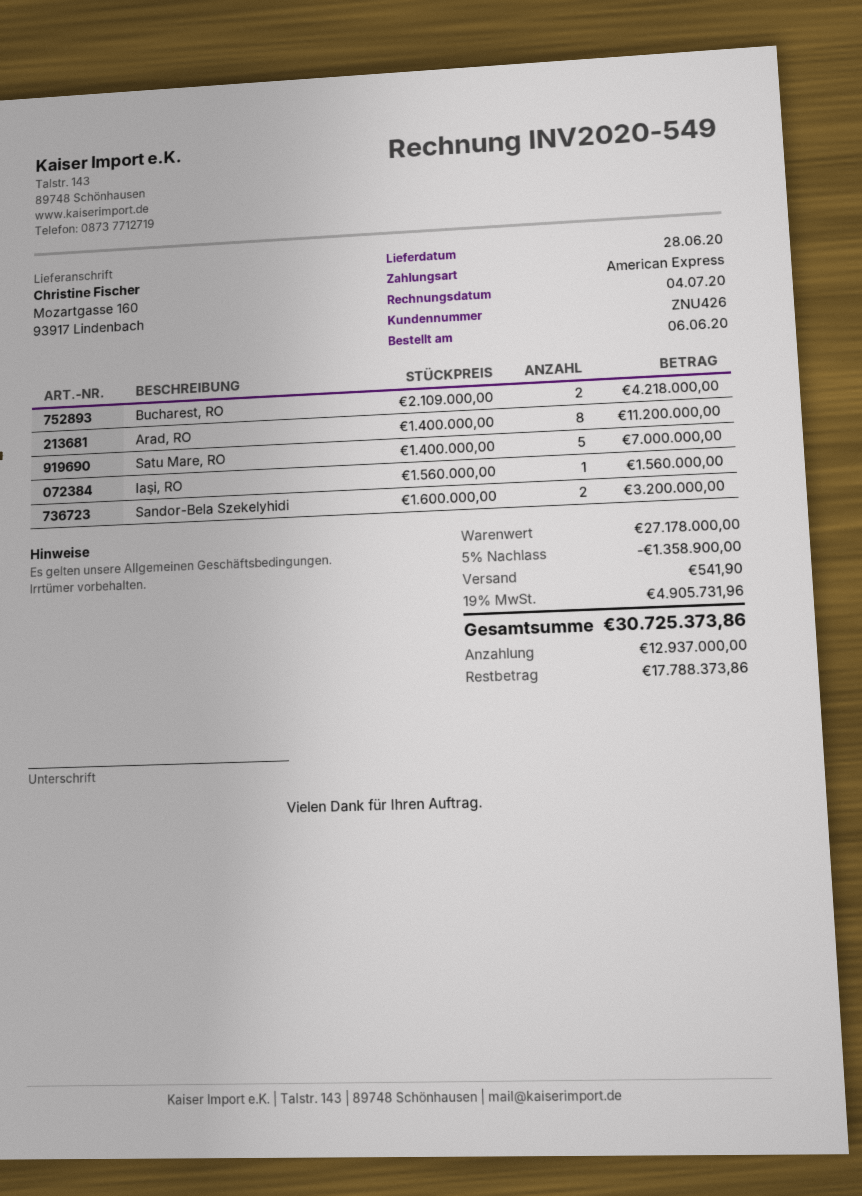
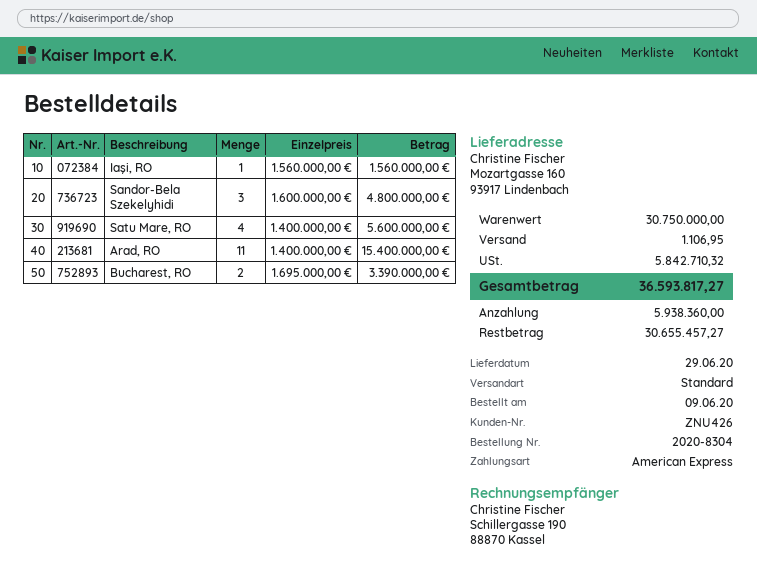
order date: 2020-06-06 -> 2020-06-09
delivery date: 2020-06-28 -> 2020-06-29
Bucharest, RO: 2 x 2109000.00 = 4218000.00 -> 2 x 1695000.00 = 3390000.00
Arad, RO: 8 x 1400000.00 = 11200000.00 -> 11 x 1400000.00 = 15400000.00
Satu Mare, RO: 5 x 1400000.00 = 7000000.00 -> 4 x 1400000.00 = 5600000.00
Sandor-Bela Szekelyhidi: 2 x 1600000.00 = 3200000.00 -> 3 x 1600000.00 = 4800000.00
subtotal: 27178000.00 -> 30750000.00
discount: 5% = 1358900.00 -> none
shipping: 541.90 -> 1106.95
tax: 4905731.96 -> 5842710.32
total: 30725373.86 -> 36593817.27
deposit: 12937000.00 -> 5938360.00
balance: 17788373.86 -> 30655457.27

